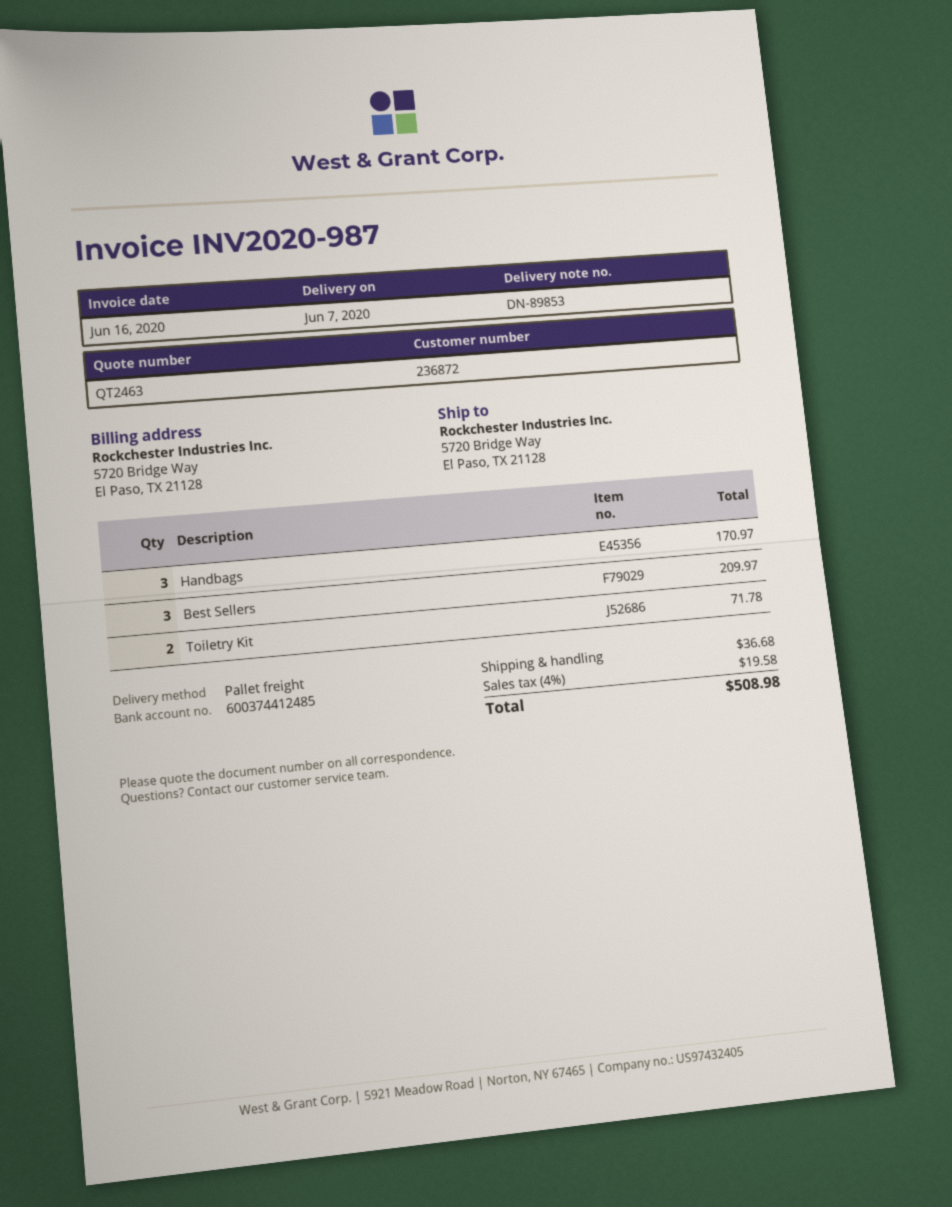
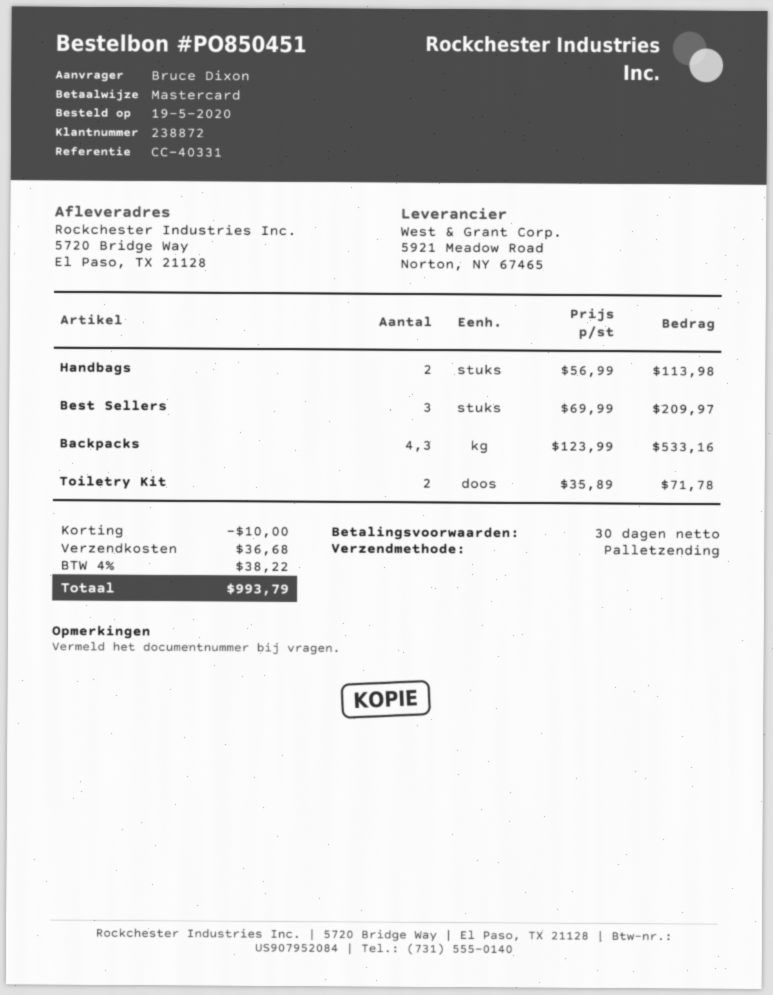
customer number: 236872 -> 238872
Handbags: 3 for 170.97 -> 2 for 113.98
Backpacks: none -> 4.3 for 533.16
discount: none -> 10.00
tax: 4% = 19.58 -> 4% = 38.22
total: 508.98 -> 993.79

